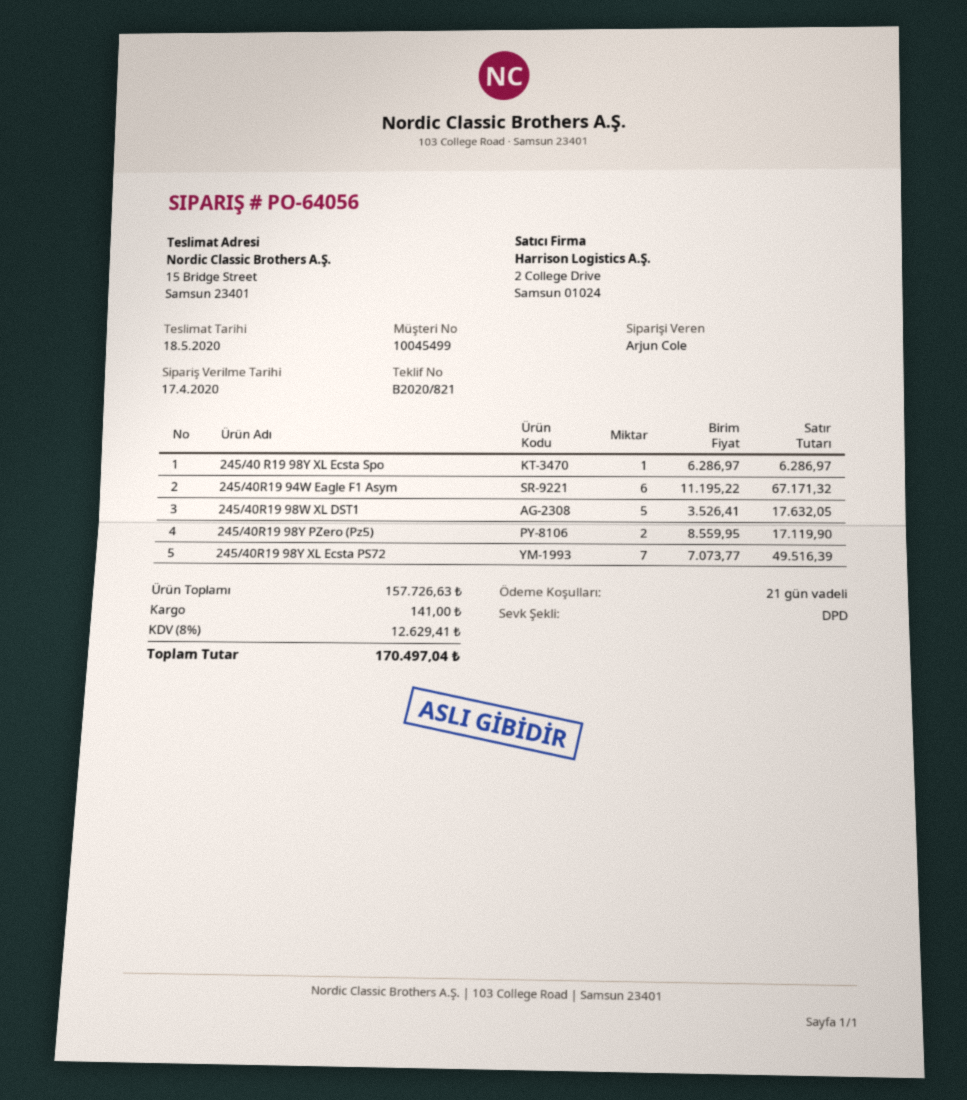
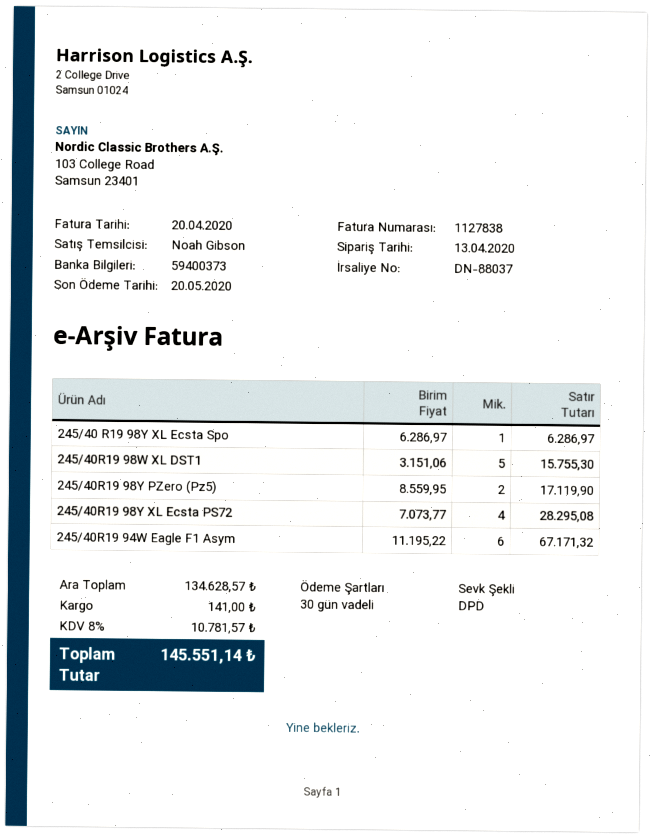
order date: 2020-04-17 -> 2020-04-13
payment terms: 21 days -> 30 days
245/40R19 98W XL DST1: 5 x 3526.41 = 17632.05 -> 5 x 3151.06 = 15755.30
245/40R19 98Y XL Ecsta PS72: 7 x 7073.77 = 49516.39 -> 4 x 7073.77 = 28295.08
subtotal: 157726.63 -> 134628.57
tax: 8% = 12629.41 -> 8% = 10781.57
total: 170497.04 -> 145551.14

